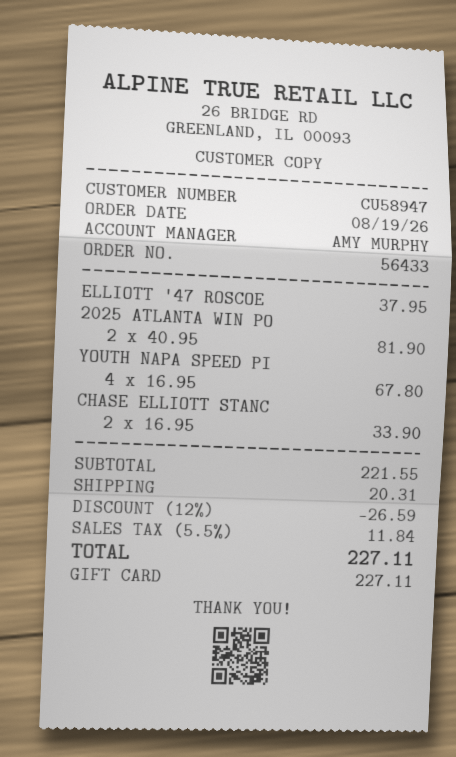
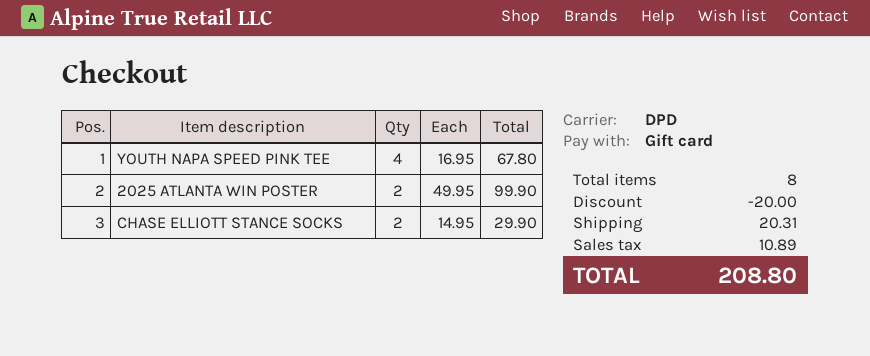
ELLIOTT '47 ROSCOE: 1 x 37.95 = 37.95 -> none
2025 ATLANTA WIN PO: 2 x 40.95 = 81.90 -> 2 x 49.95 = 99.90
CHASE ELLIOTT STANC: 2 x 16.95 = 33.90 -> 2 x 14.95 = 29.90
discount: 26.59 -> 20.00
tax: 11.84 -> 10.89
total: 227.11 -> 208.80

